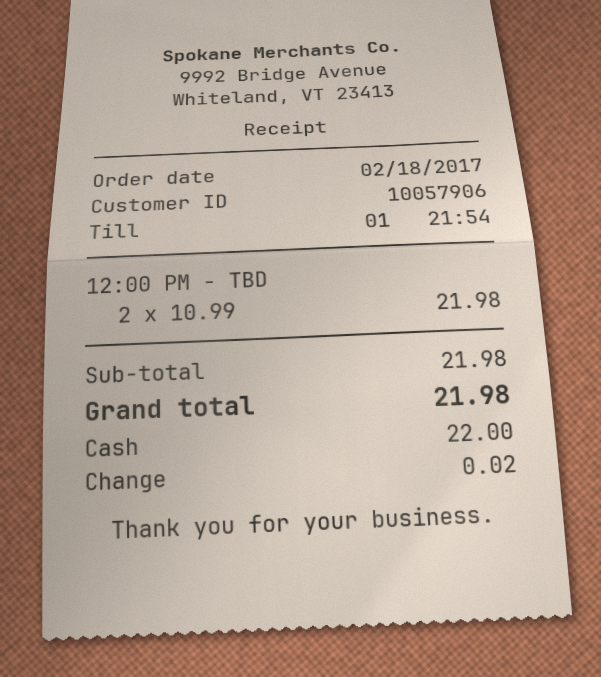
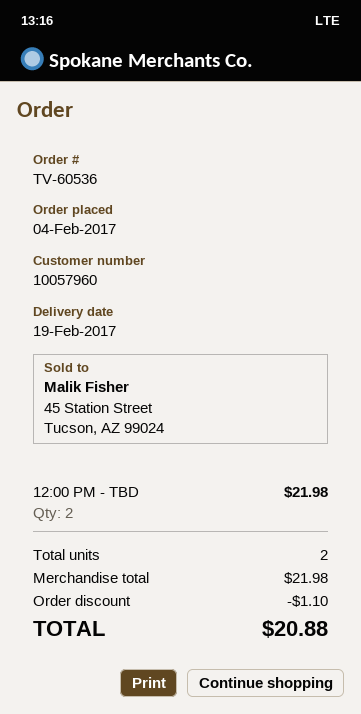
order date: 2017-02-18 -> 2017-02-04
customer number: 10057906 -> 10057960
discount: none -> 1.10
total: 21.98 -> 20.88

